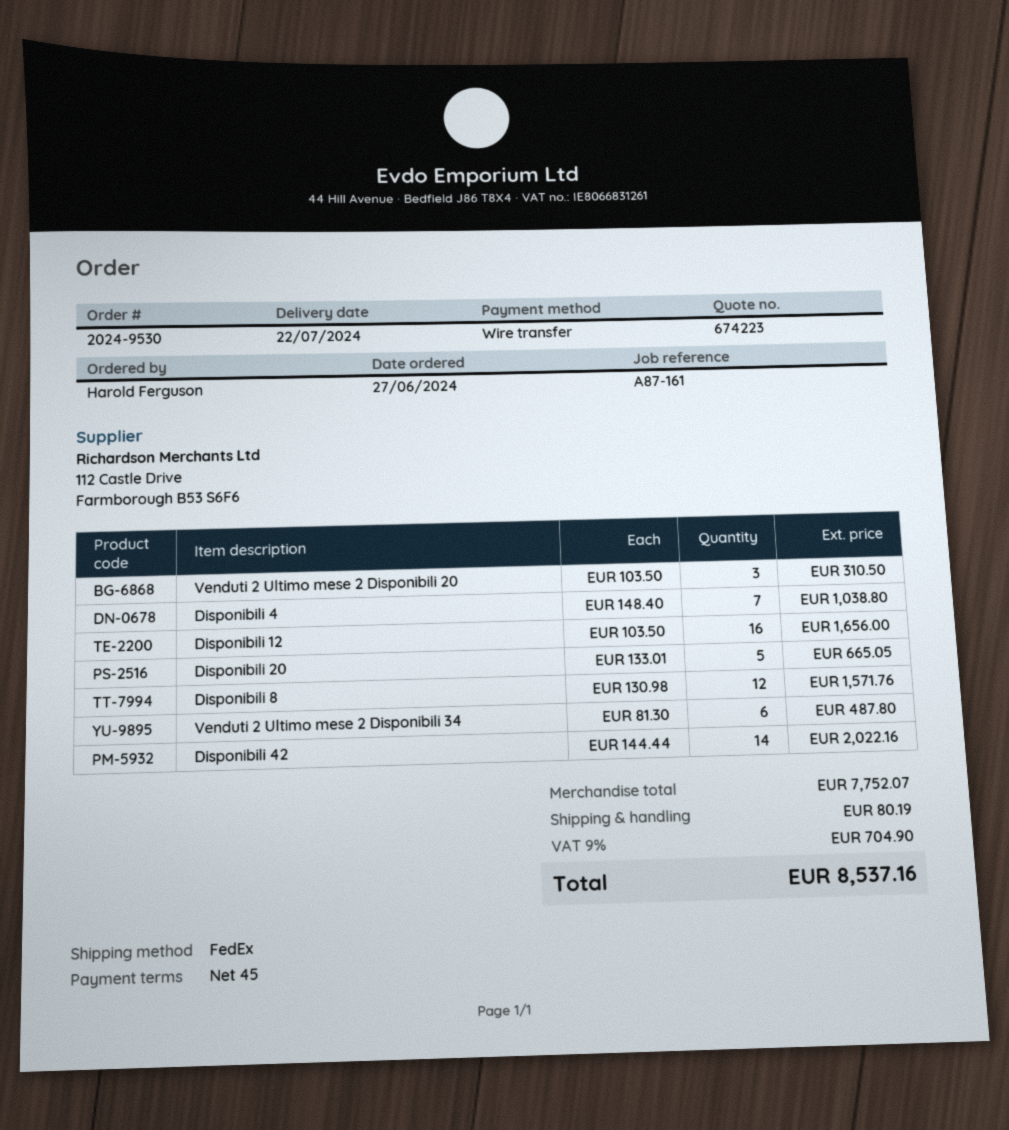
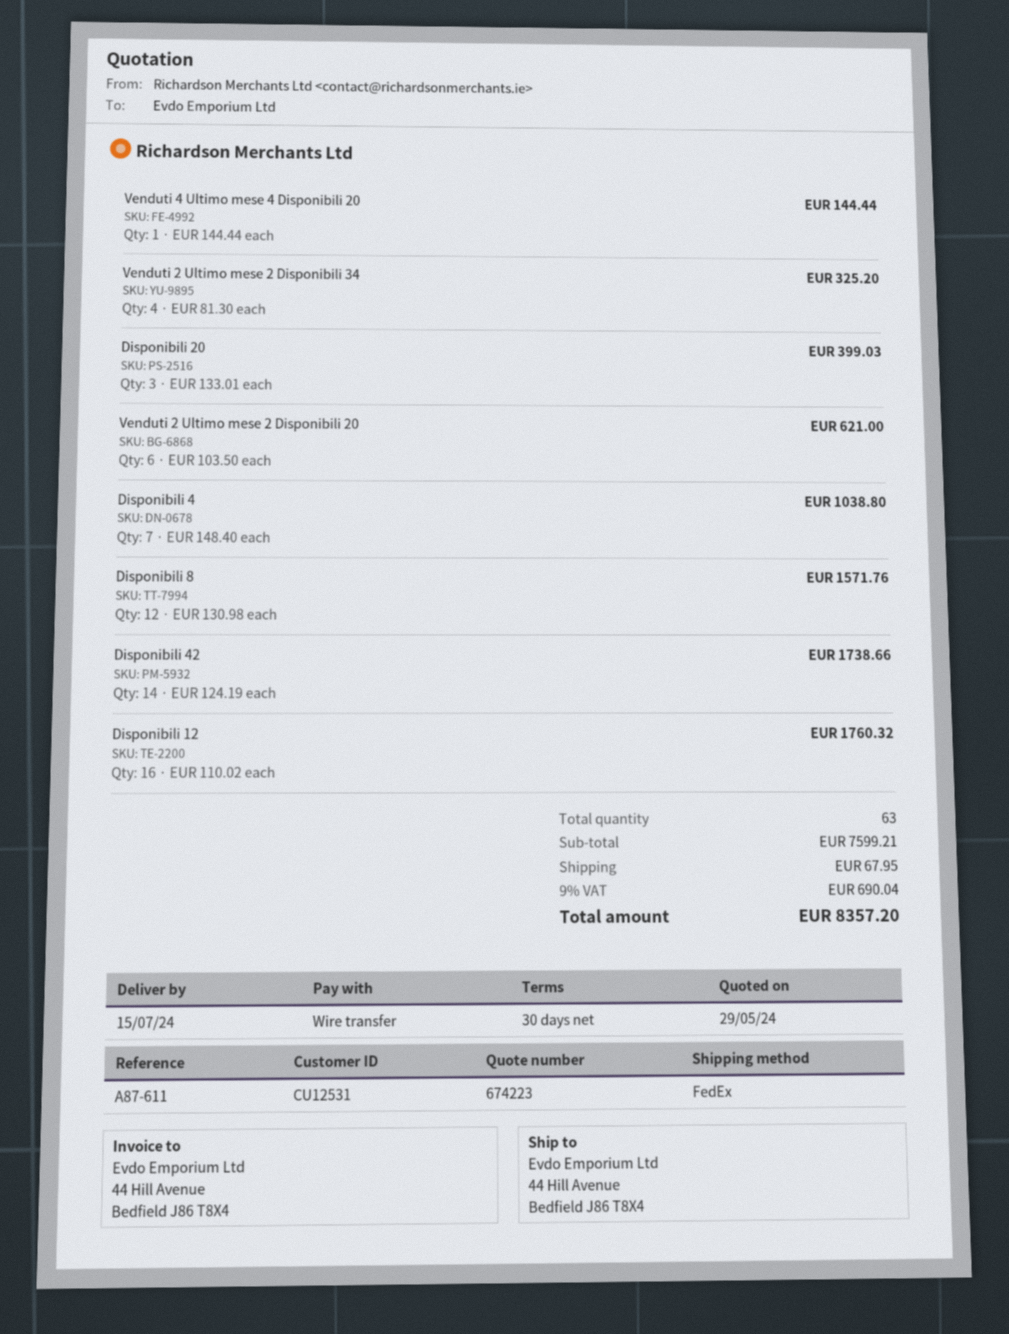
delivery date: 2024-07-22 -> 2024-07-15
payment terms: 45 days -> 30 days
reference: A87-161 -> A87-611
Venduti 2 Ultimo mese 2 Disponibili 20: 3 x 103.50 = 310.50 -> 6 x 103.50 = 621.00
Disponibili 12: 16 x 103.50 = 1656.00 -> 16 x 110.02 = 1760.32
Disponibili 20: 5 x 133.01 = 665.05 -> 3 x 133.01 = 399.03
Venduti 2 Ultimo mese 2 Disponibili 34: 6 x 81.30 = 487.80 -> 4 x 81.30 = 325.20
Disponibili 42: 14 x 144.44 = 2022.16 -> 14 x 124.19 = 1738.66
Venduti 4 Ultimo mese 4 Disponibili 20: none -> 1 x 144.44 = 144.44
subtotal: 7752.07 -> 7599.21
shipping: 80.19 -> 67.95
tax: 9% = 704.90 -> 9% = 690.04
total: 8537.16 -> 8357.20

